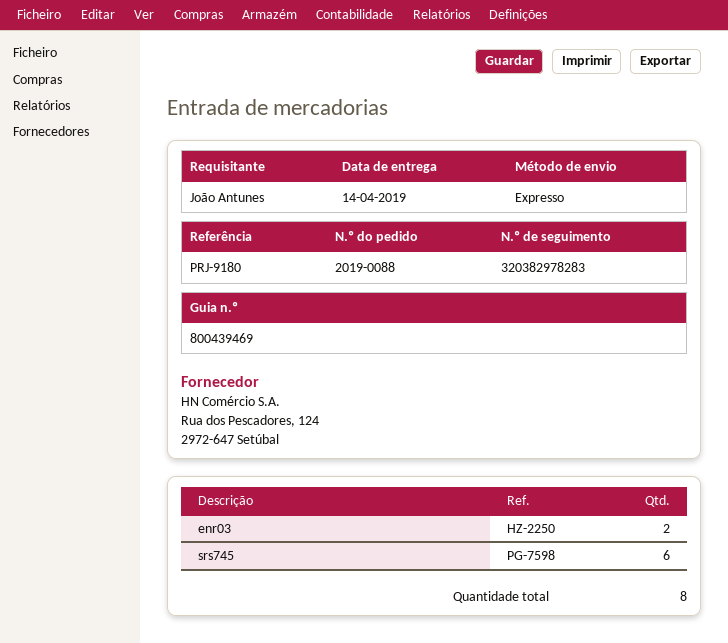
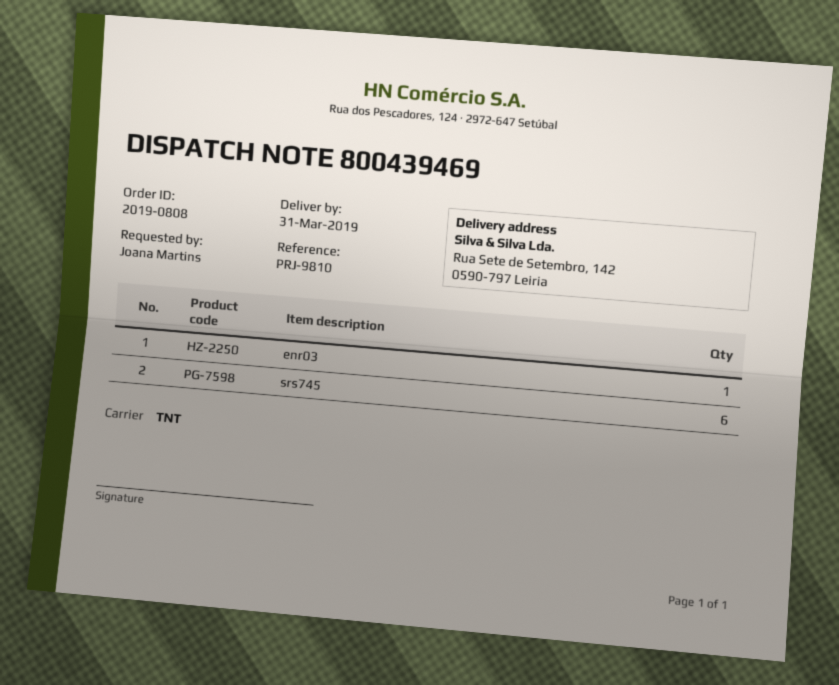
order number: 2019-0088 -> 2019-0808
delivery date: 2019-04-14 -> 2019-03-31
reference: PRJ-9180 -> PRJ-9810
ordered by: João Antunes -> Joana Martins
shipping method: express -> TNT
enr03: 2 -> 1

